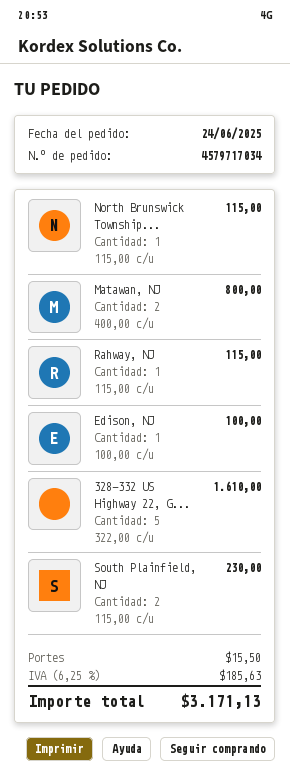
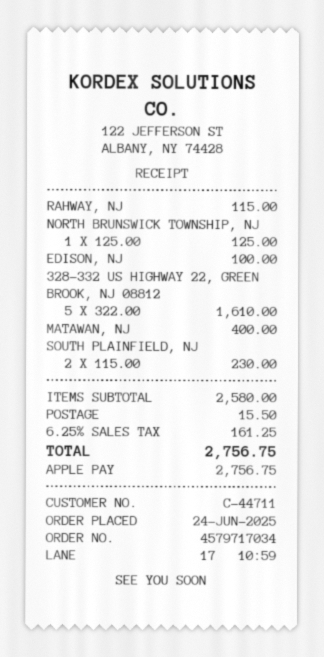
North Brunswick Township...: 1 x 115.00 = 115.00 -> 1 x 125.00 = 125.00
Matawan, NJ: 2 x 400.00 = 800.00 -> 1 x 400.00 = 400.00
tax: 6.25% = 185.63 -> 6.25% = 161.25
total: 3171.13 -> 2756.75

